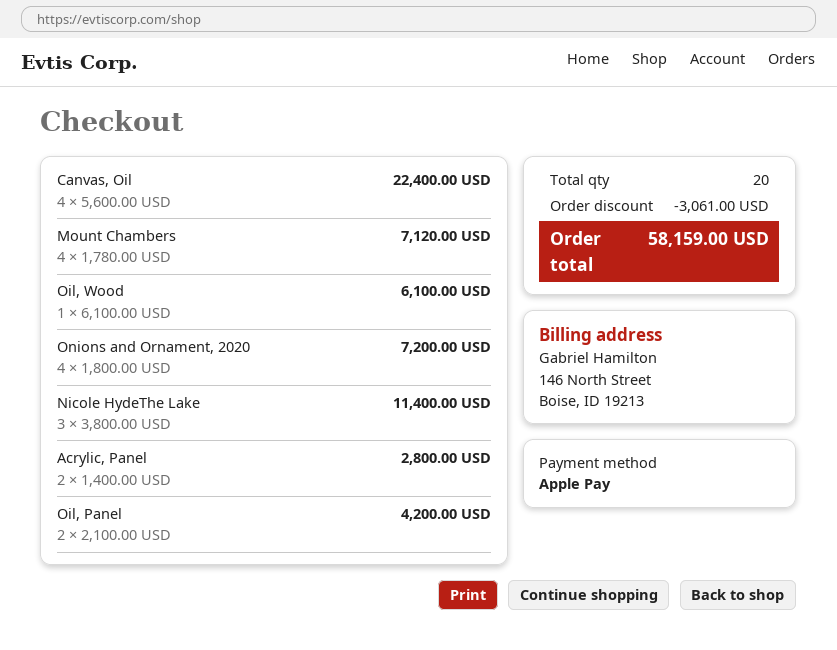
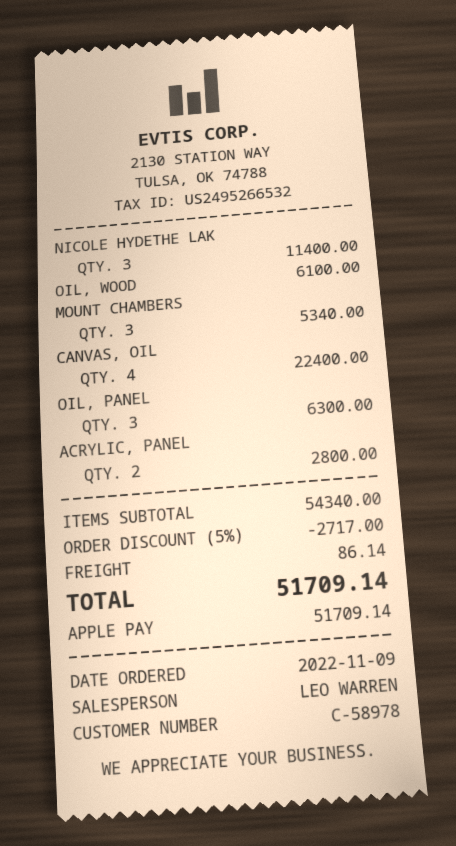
Mount Chambers: 4 for 7120.00 -> 3 for 5340.00
Onions and Ornament, 2020: 4 for 7200.00 -> none
Oil, Panel: 2 for 4200.00 -> 3 for 6300.00
discount: 3061.00 -> 2717.00
shipping: none -> 86.14
total: 58159.00 -> 51709.14

